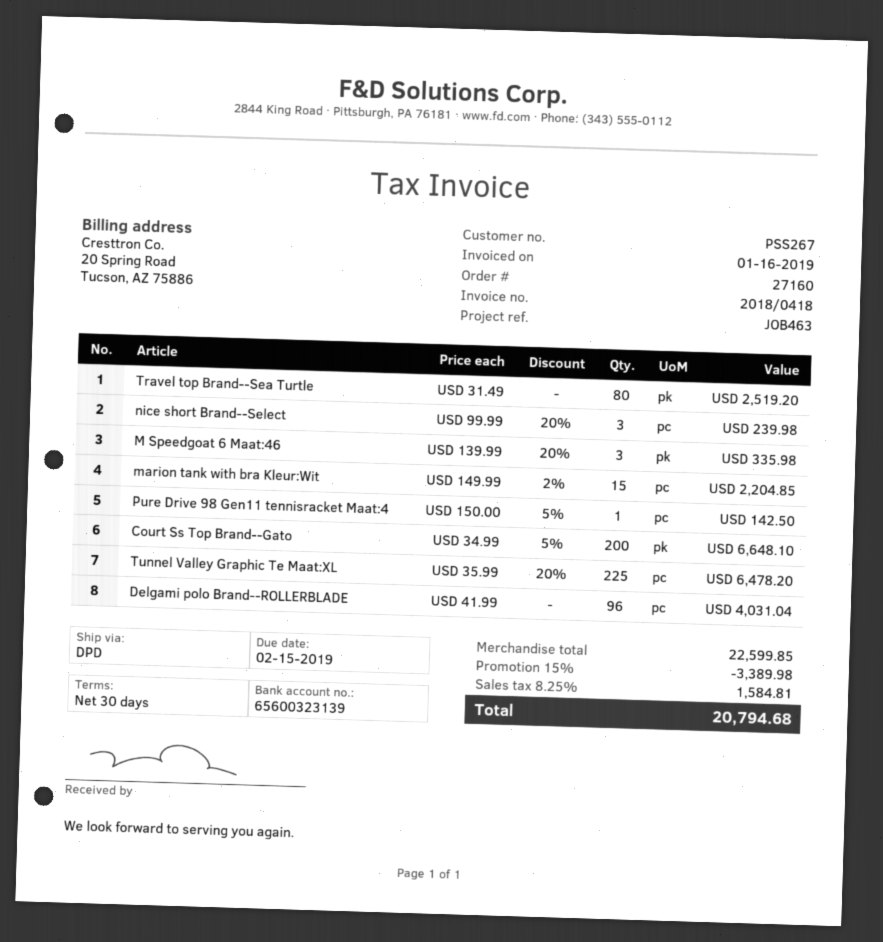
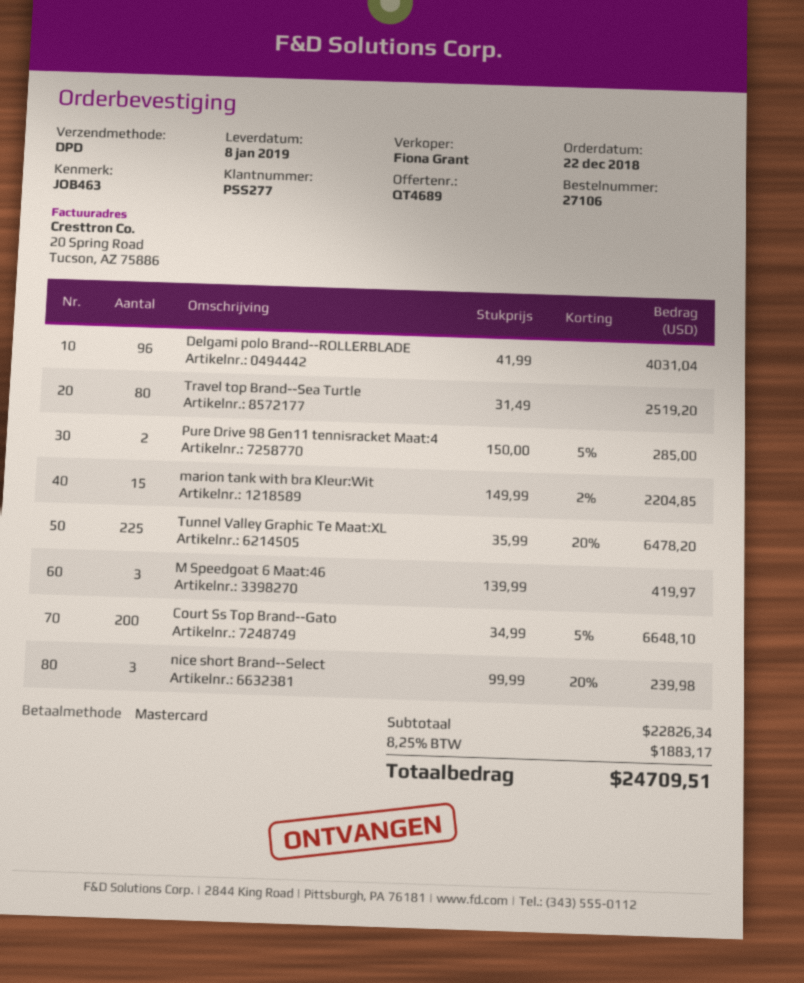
order number: 27160 -> 27106
customer number: PSS267 -> PSS277
M Speedgoat 6 Maat:46: 3 x 139.99 - 20% = 335.98 -> 3 x 139.99 = 419.97
Pure Drive 98 Gen11 tennisracket Maat:4: 1 x 150.00 - 5% = 142.50 -> 2 x 150.00 - 5% = 285.00
subtotal: 22599.85 -> 22826.34
discount: 15% = 3389.98 -> none
tax: 8.25% = 1584.81 -> 8.25% = 1883.17
total: 20794.68 -> 24709.51

